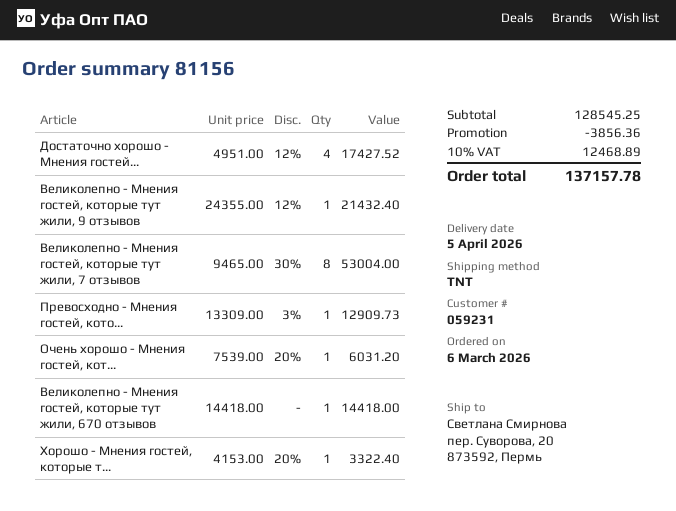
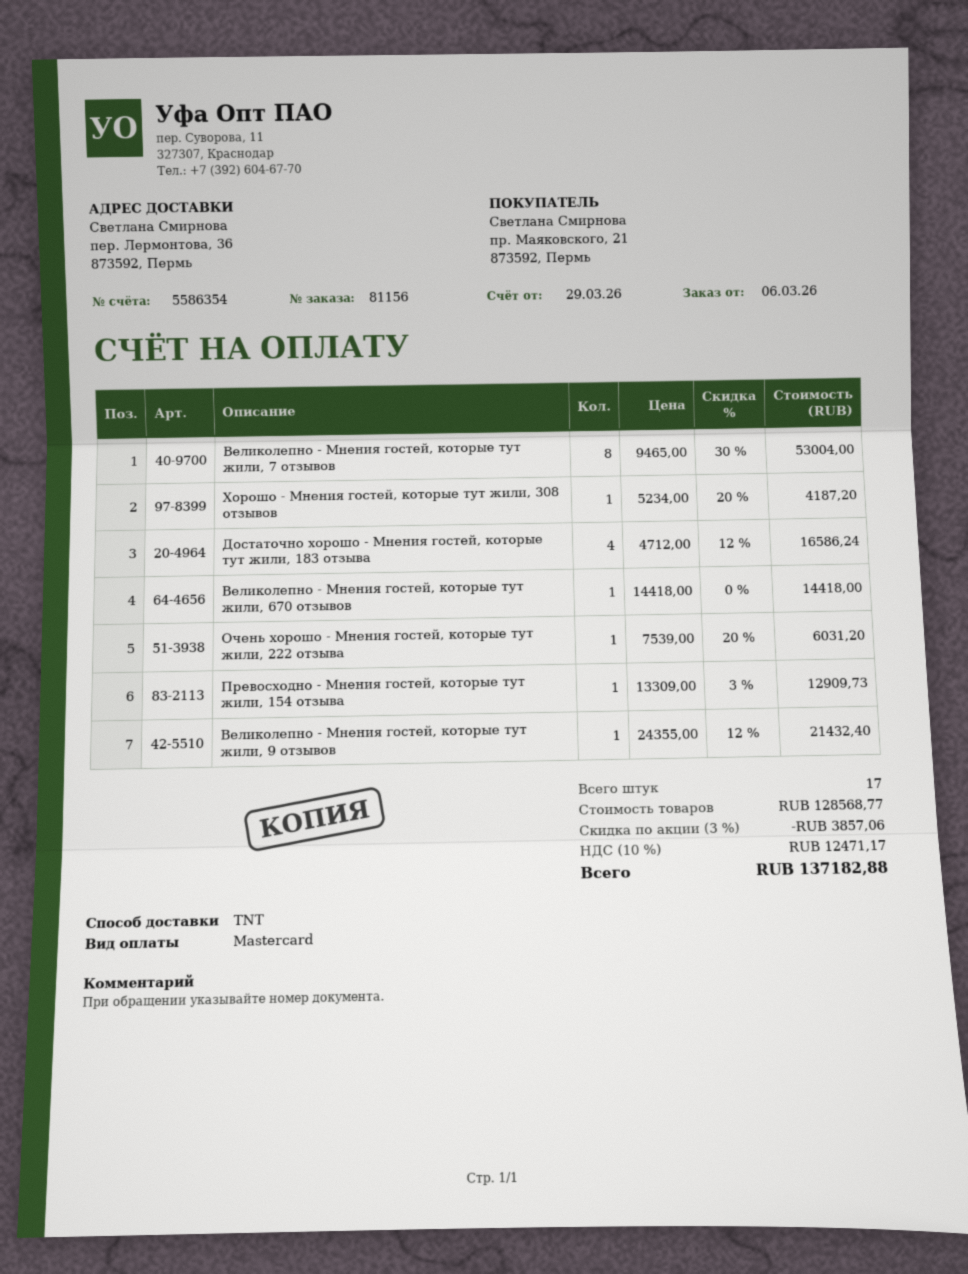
ship to: пер. Суворова, 20, 873592, Пермь -> пер. Лермонтова, 36, 873592, Пермь
Достаточно хорошо - Мнения гостей...: 4 x 4951.00 - 12% = 17427.52 -> 4 x 4712.00 - 12% = 16586.24
Хорошо - Мнения гостей, которые т...: 1 x 4153.00 - 20% = 3322.40 -> 1 x 5234.00 - 20% = 4187.20
subtotal: 128545.25 -> 128568.77
discount: 3856.36 -> 3857.06
tax: 10% = 12468.89 -> 10% = 12471.17
total: 137157.78 -> 137182.88

